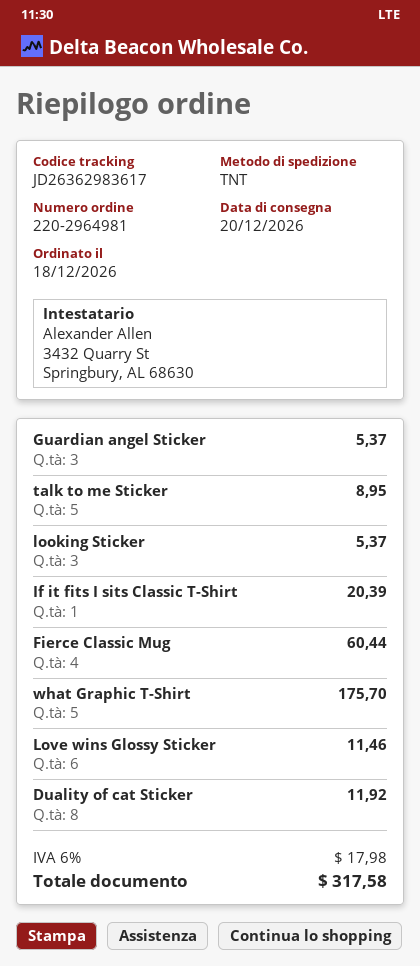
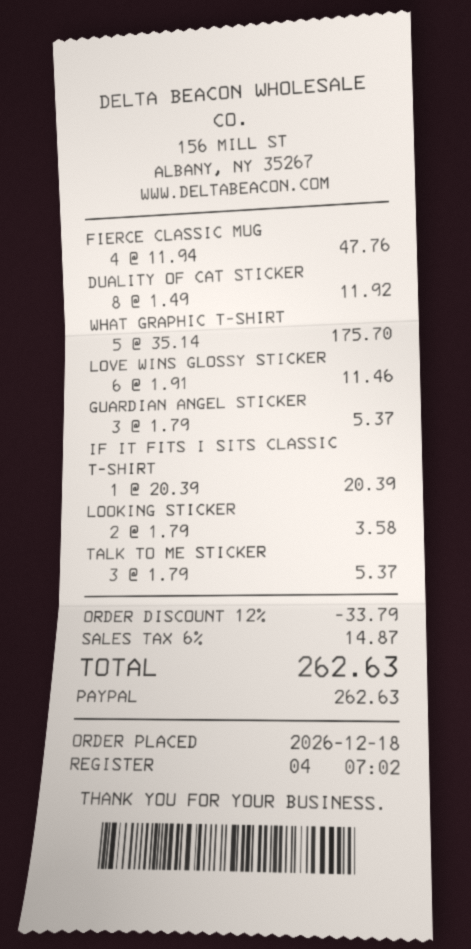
talk to me Sticker: 5 for 8.95 -> 3 for 5.37
looking Sticker: 3 for 5.37 -> 2 for 3.58
Fierce Classic Mug: 4 for 60.44 -> 4 for 47.76
discount: none -> 12% = 33.79
tax: 6% = 17.98 -> 6% = 14.87
total: 317.58 -> 262.63

